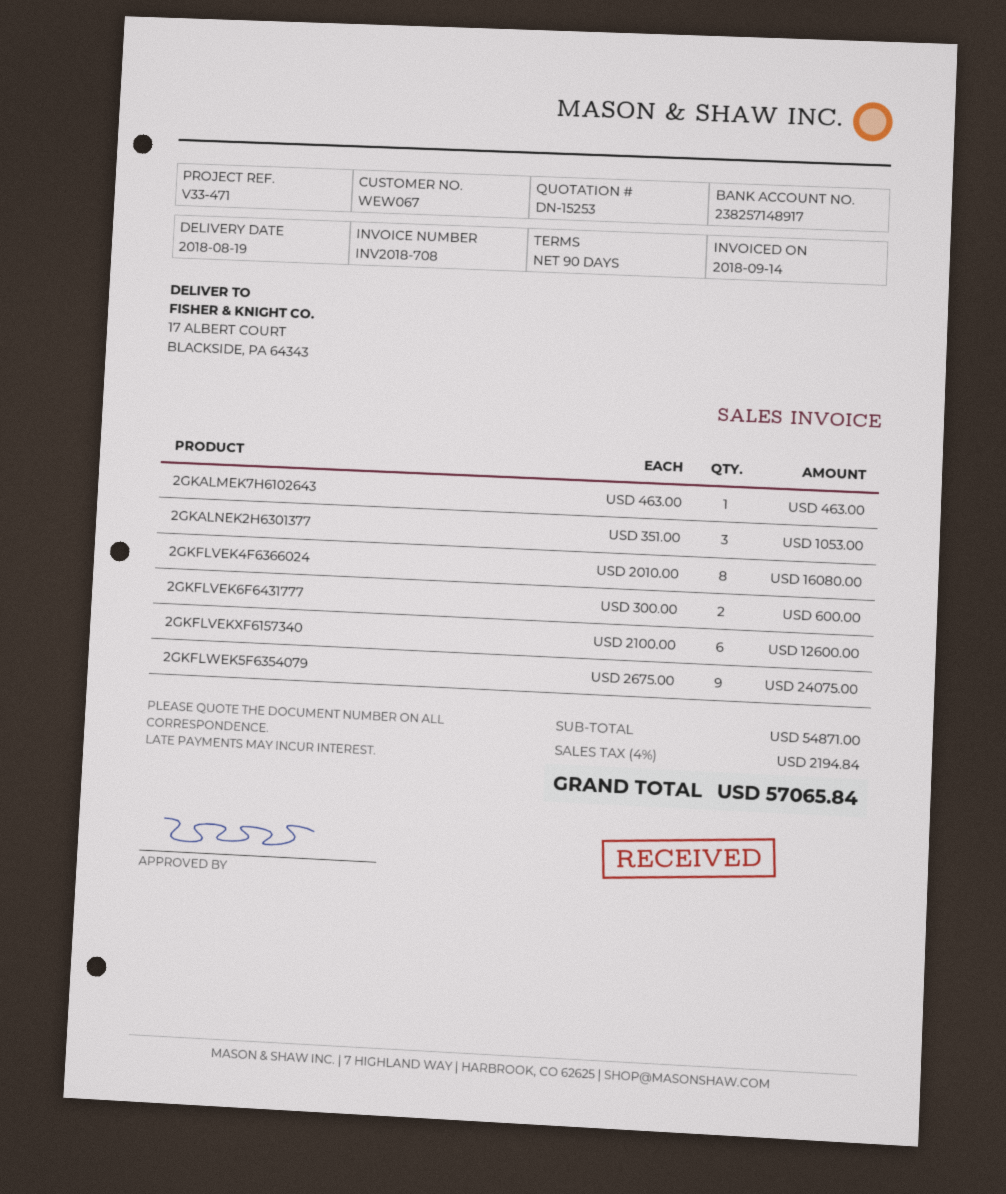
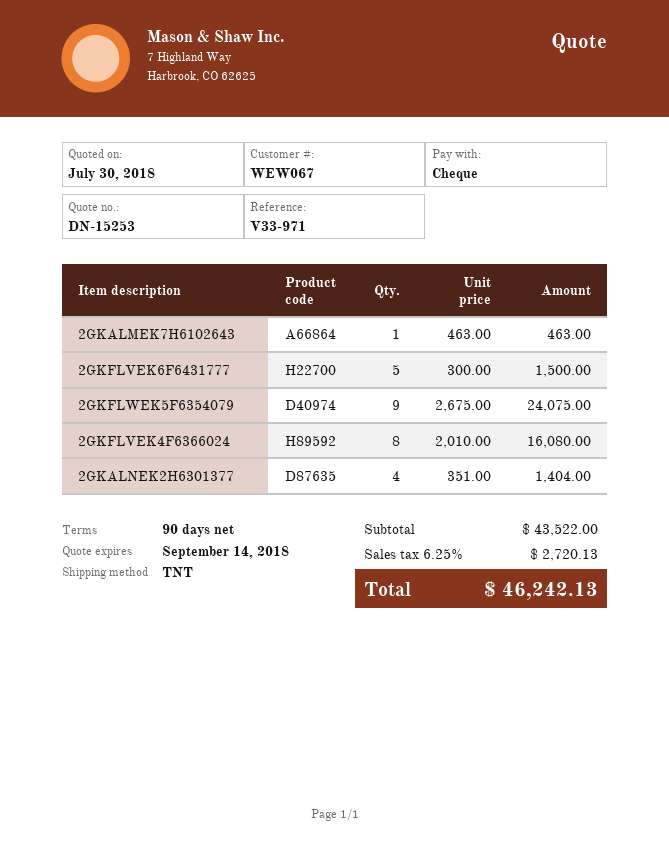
reference: V33-471 -> V33-971
2GKALNEK2H6301377: 3 x 351.00 = 1053.00 -> 4 x 351.00 = 1404.00
2GKFLVEK6F6431777: 2 x 300.00 = 600.00 -> 5 x 300.00 = 1500.00
2GKFLVEKXF6157340: 6 x 2100.00 = 12600.00 -> none
subtotal: 54871.00 -> 43522.00
tax: 4% = 2194.84 -> 6.25% = 2720.13
total: 57065.84 -> 46242.13

